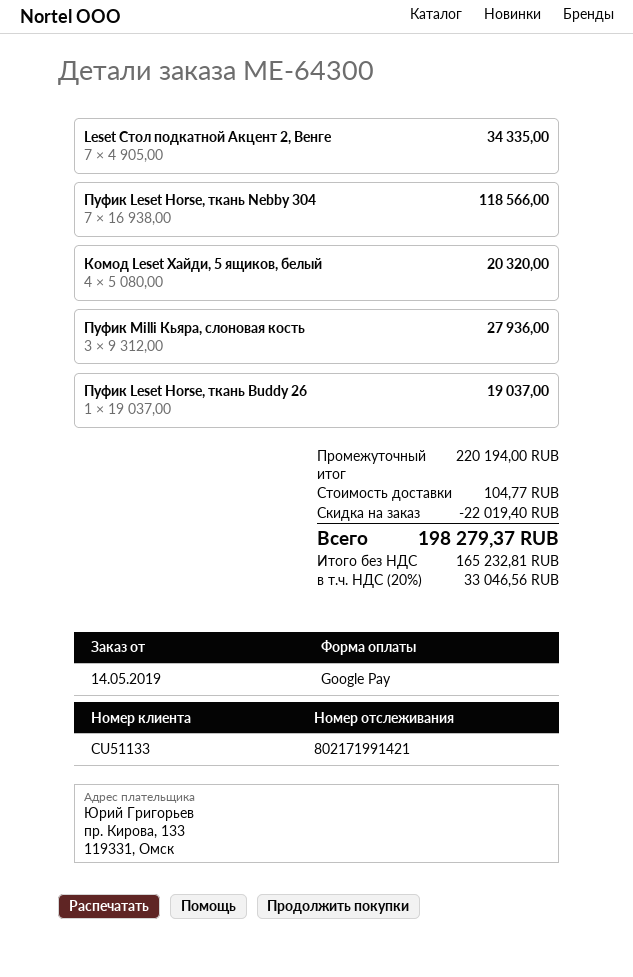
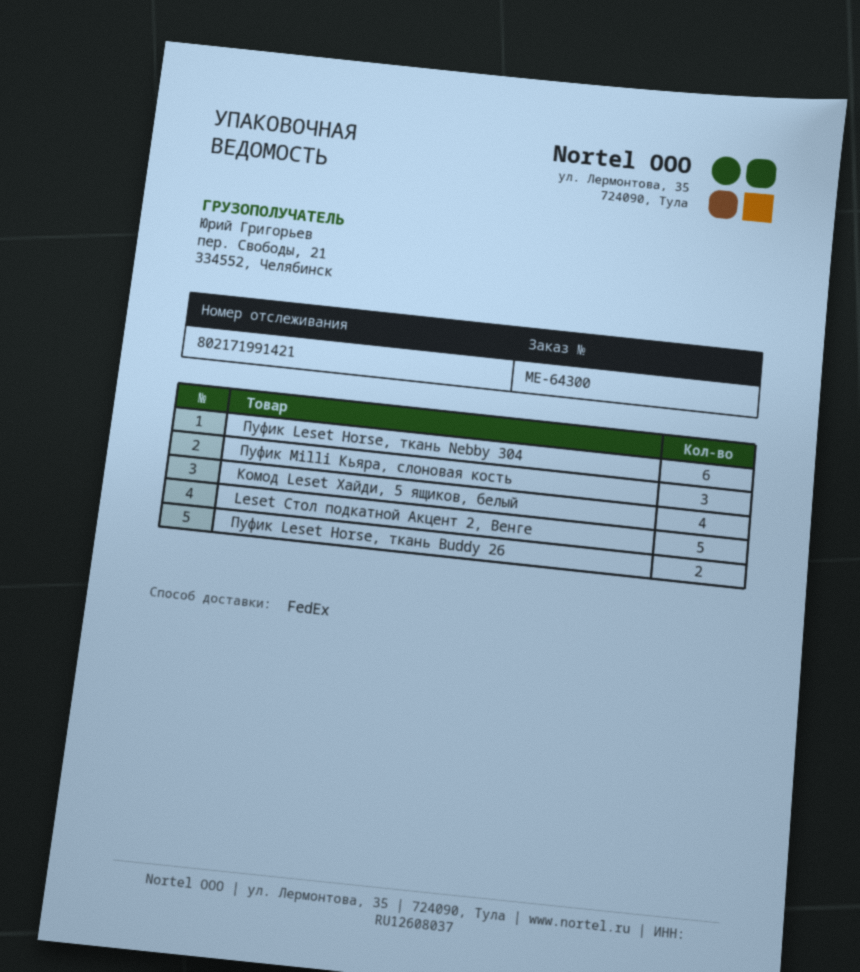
Leset Стол подкатной Акцент 2, Венге: 7 -> 5
Пуфик Leset Horse, ткань Nebby 304: 7 -> 6
Пуфик Leset Horse, ткань Buddy 26: 1 -> 2

